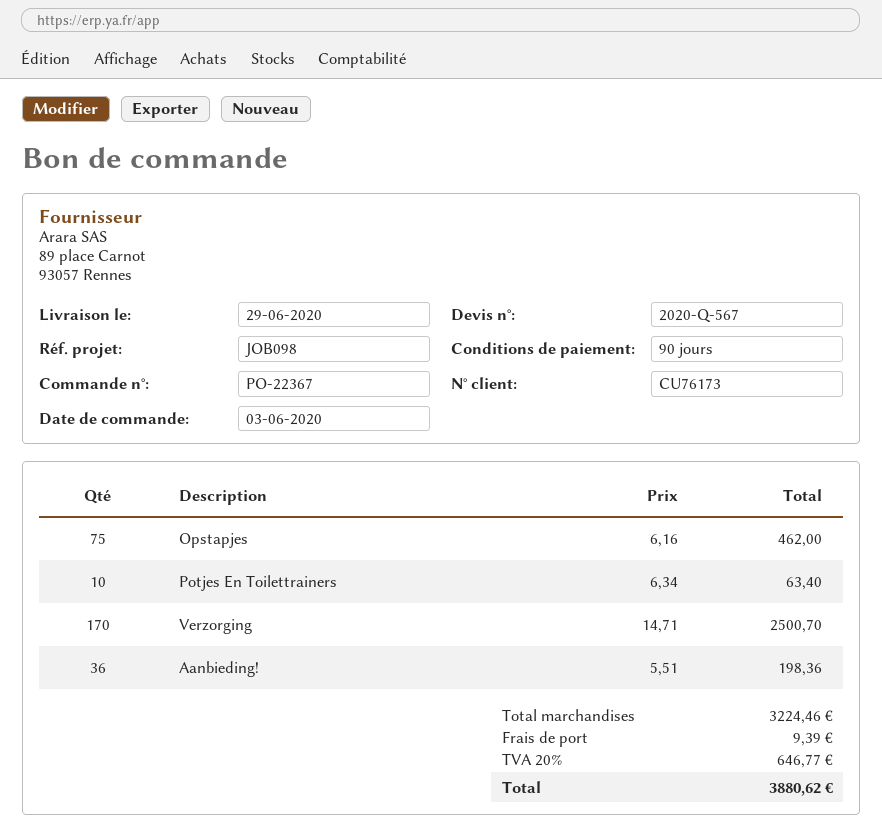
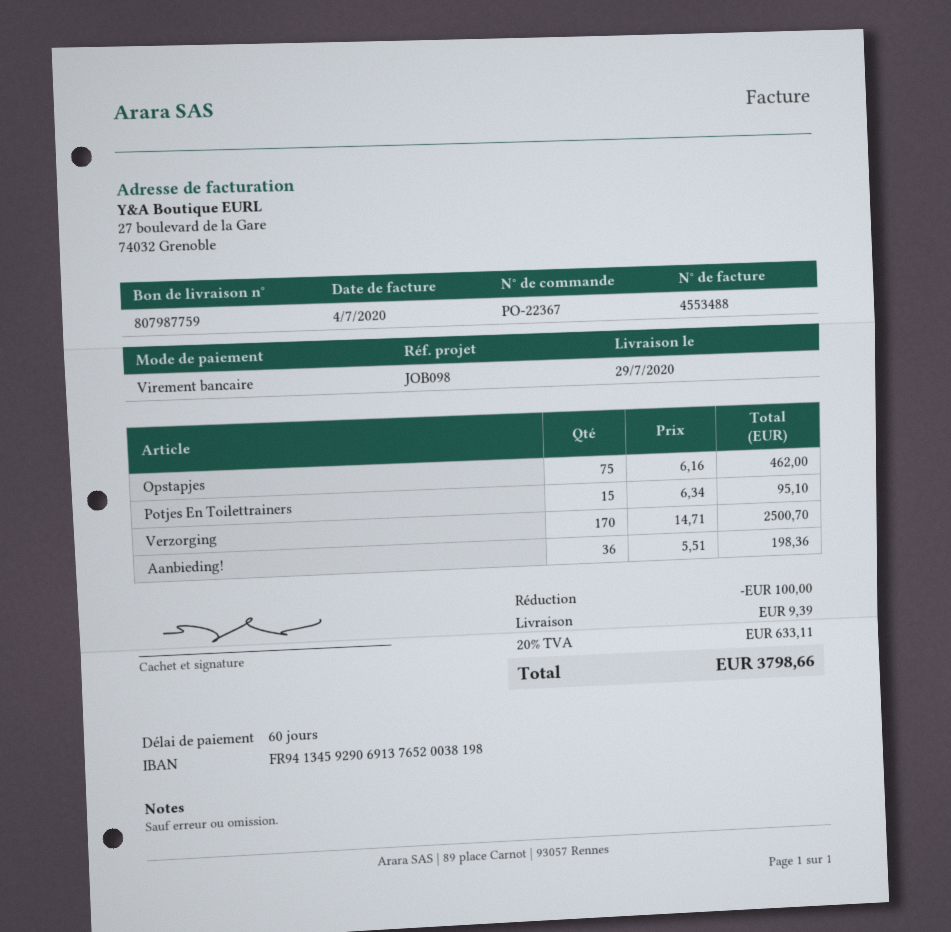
delivery date: 2020-06-29 -> 2020-07-29
payment terms: 90 days -> 60 days
Potjes En Toilettrainers: 10 x 6.34 = 63.40 -> 15 x 6.34 = 95.10
discount: none -> 100.00
tax: 20% = 646.77 -> 20% = 633.11
total: 3880.62 -> 3798.66

